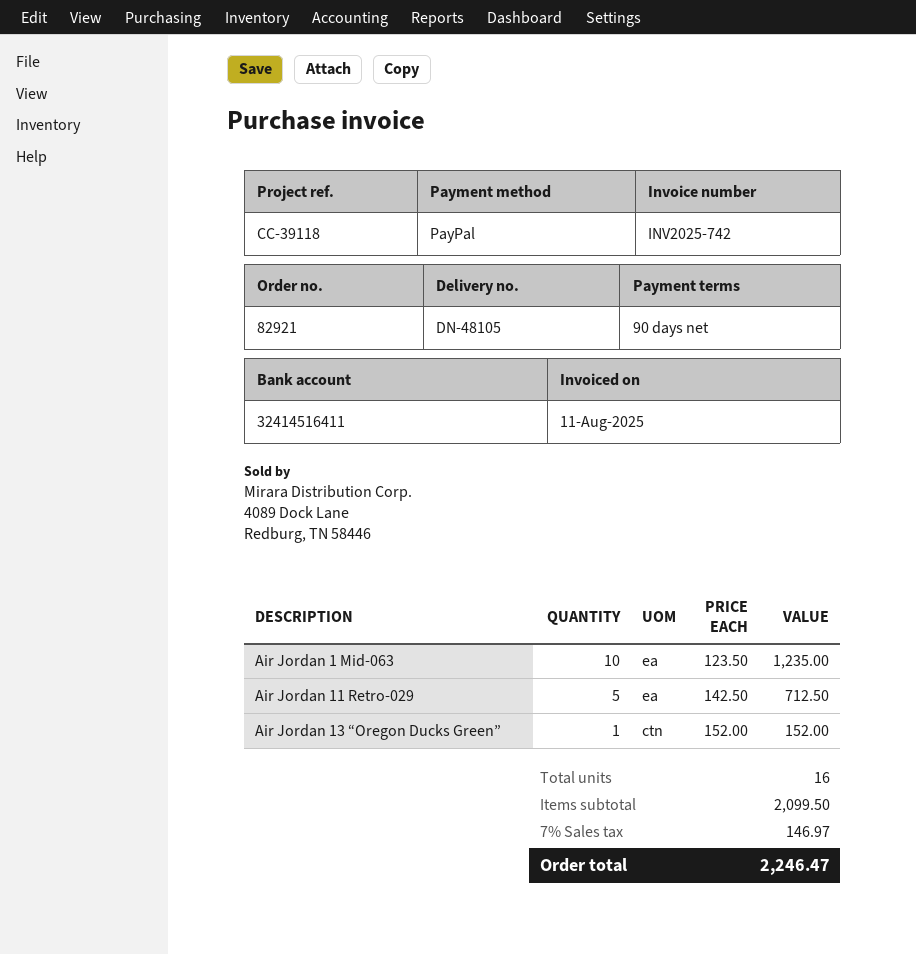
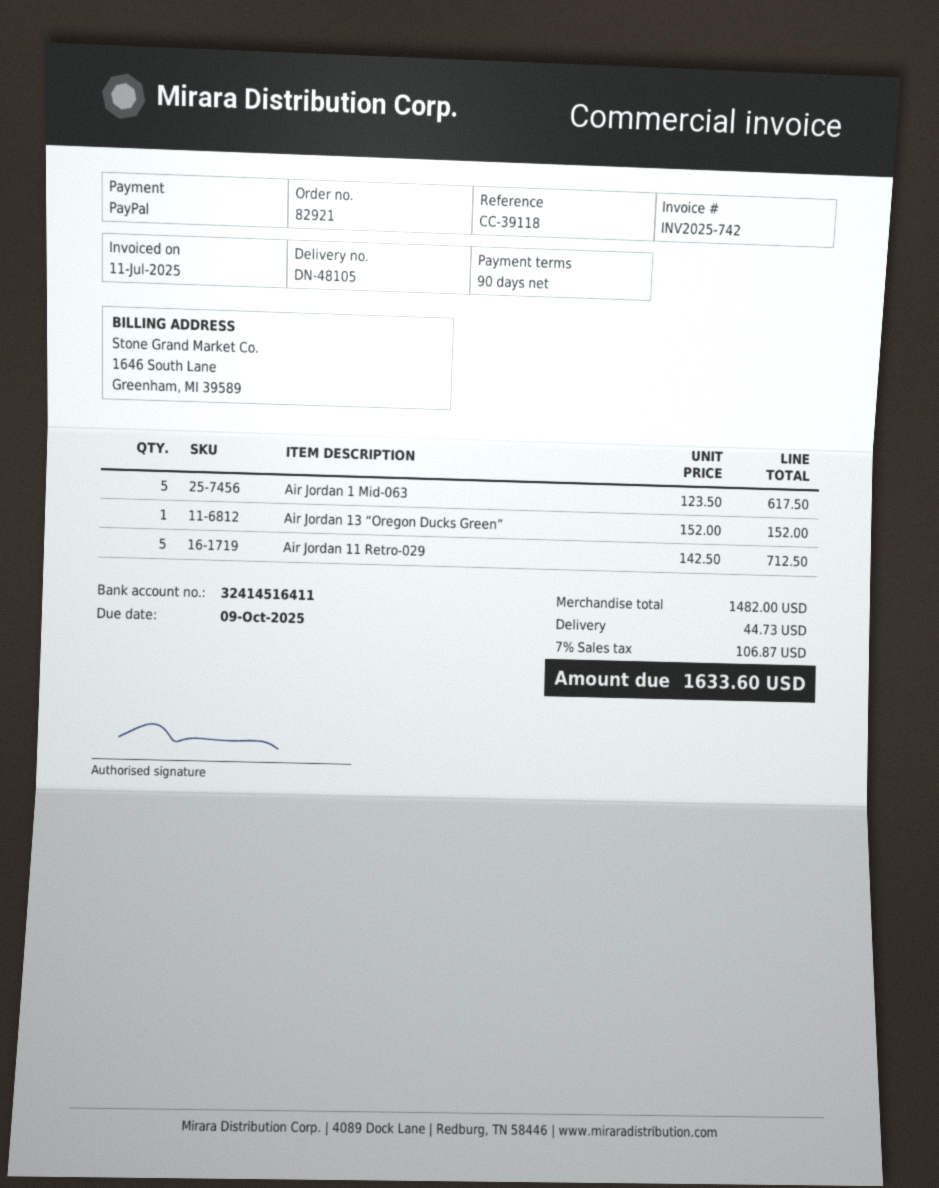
invoice date: 2025-08-11 -> 2025-07-11
Air Jordan 1 Mid-063: 10 x 123.50 = 1235.00 -> 5 x 123.50 = 617.50
subtotal: 2099.50 -> 1482.00
shipping: none -> 44.73
tax: 7% = 146.97 -> 7% = 106.87
total: 2246.47 -> 1633.60

